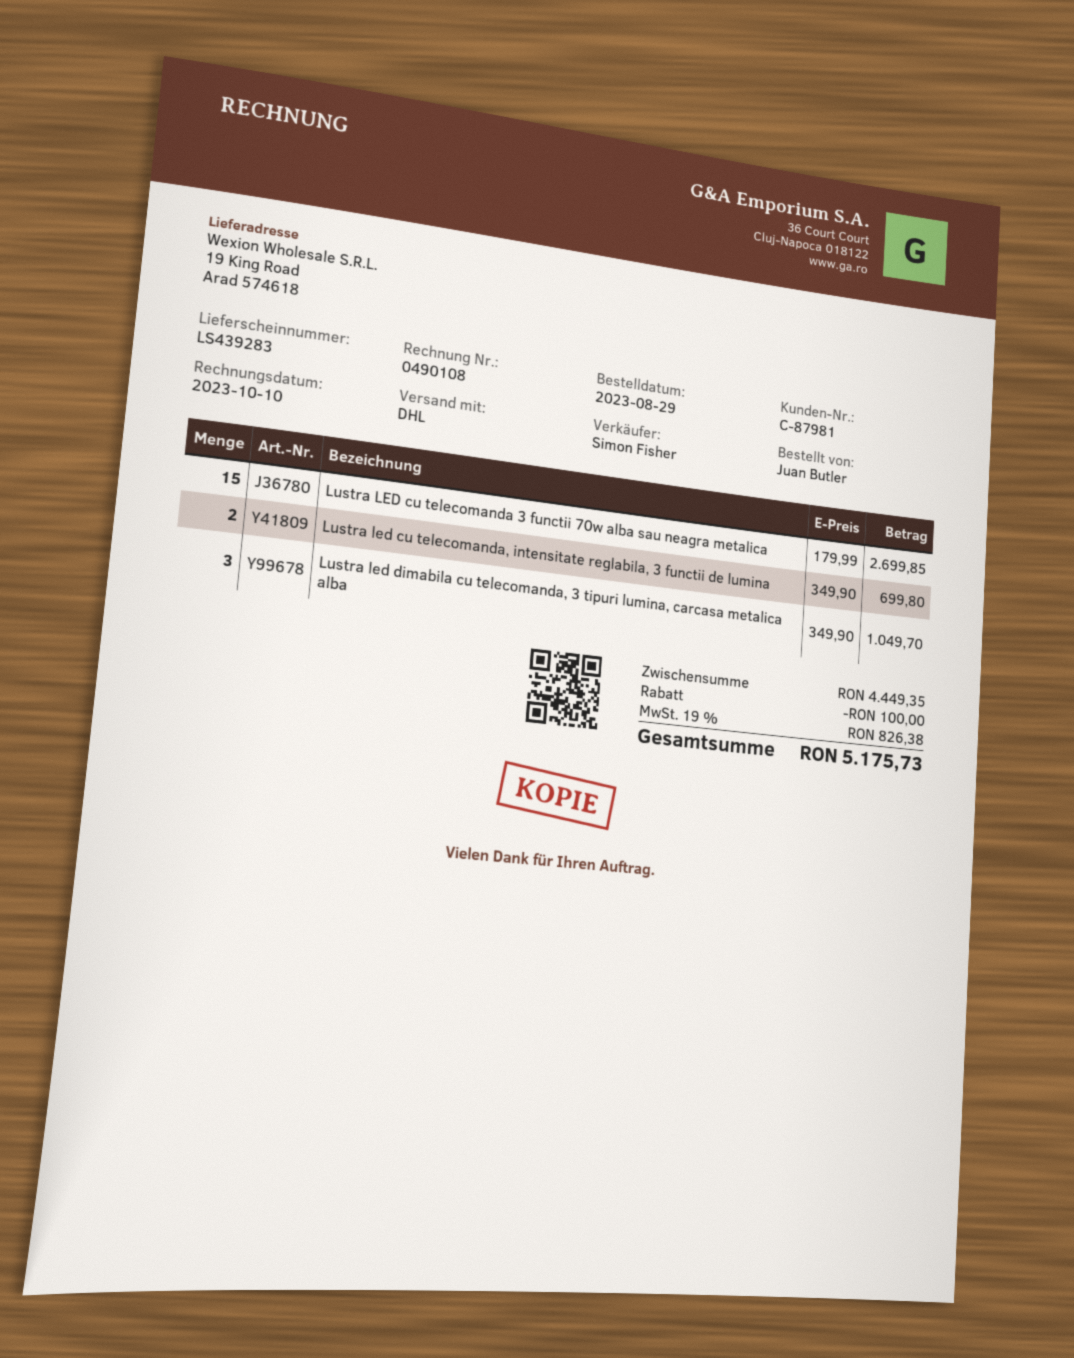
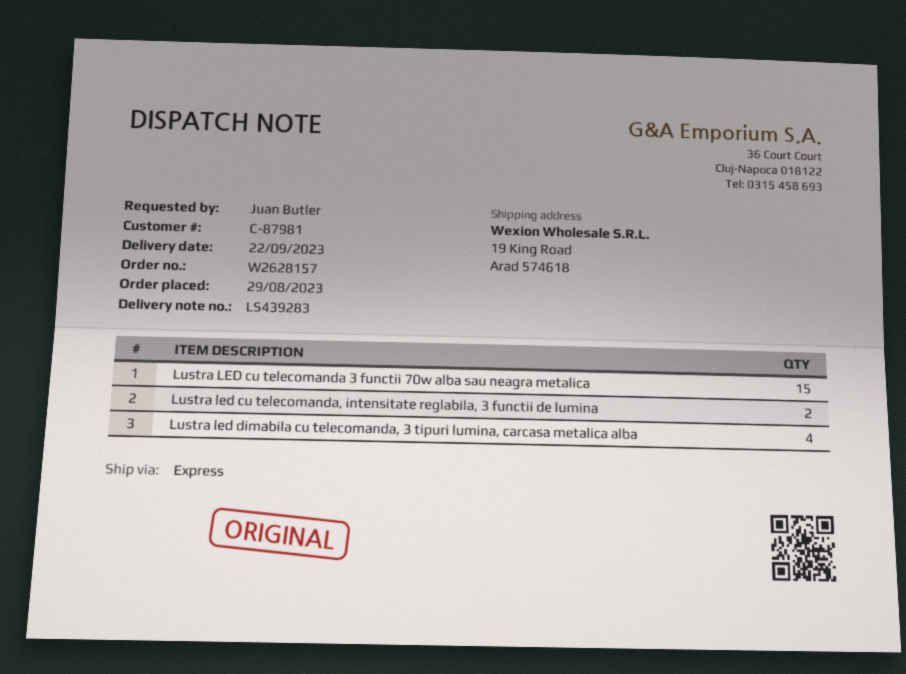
shipping method: DHL -> express
Lustra led dimabila cu telecomanda, 3 tipuri lumina, carcasa metalica alba: 3 -> 4

